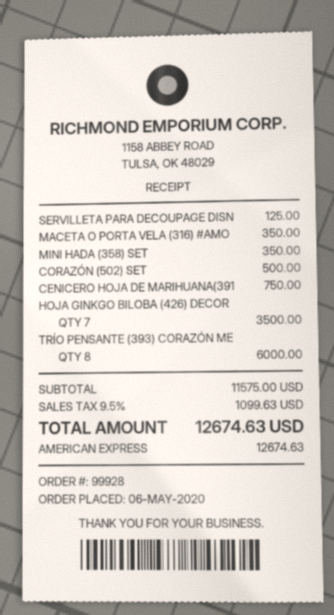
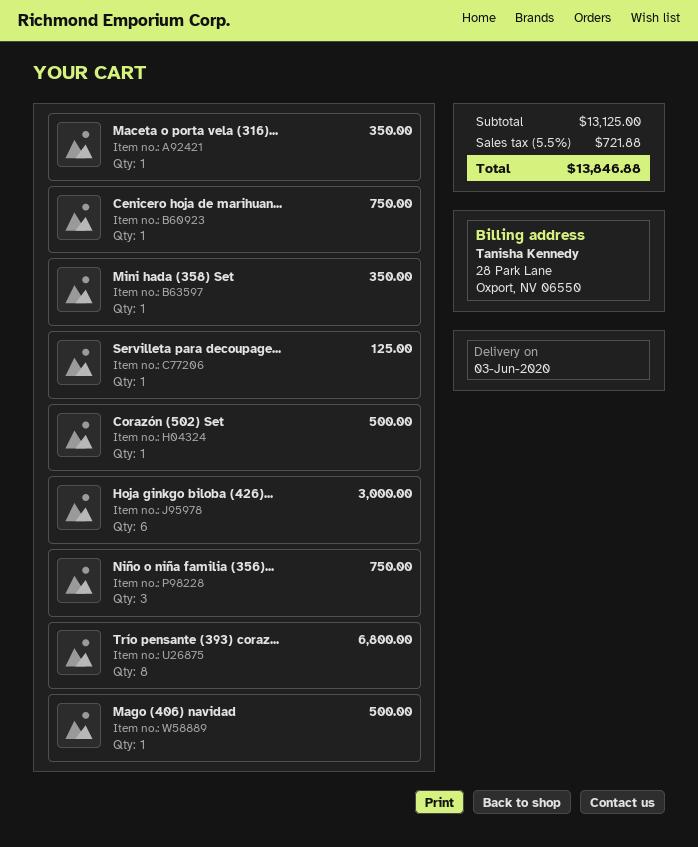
HOJA GINKGO BILOBA (426) DECOR: 7 for 3500.00 -> 6 for 3000.00
TRÍO PENSANTE (393) CORAZÓN ME: 8 for 6000.00 -> 8 for 6800.00
Niño o niña familia (356)...: none -> 3 for 750.00
Mago (406) navidad: none -> 1 for 500.00
subtotal: 11575.00 -> 13125.00
tax: 9.5% = 1099.63 -> 5.5% = 721.88
total: 12674.63 -> 13846.88

